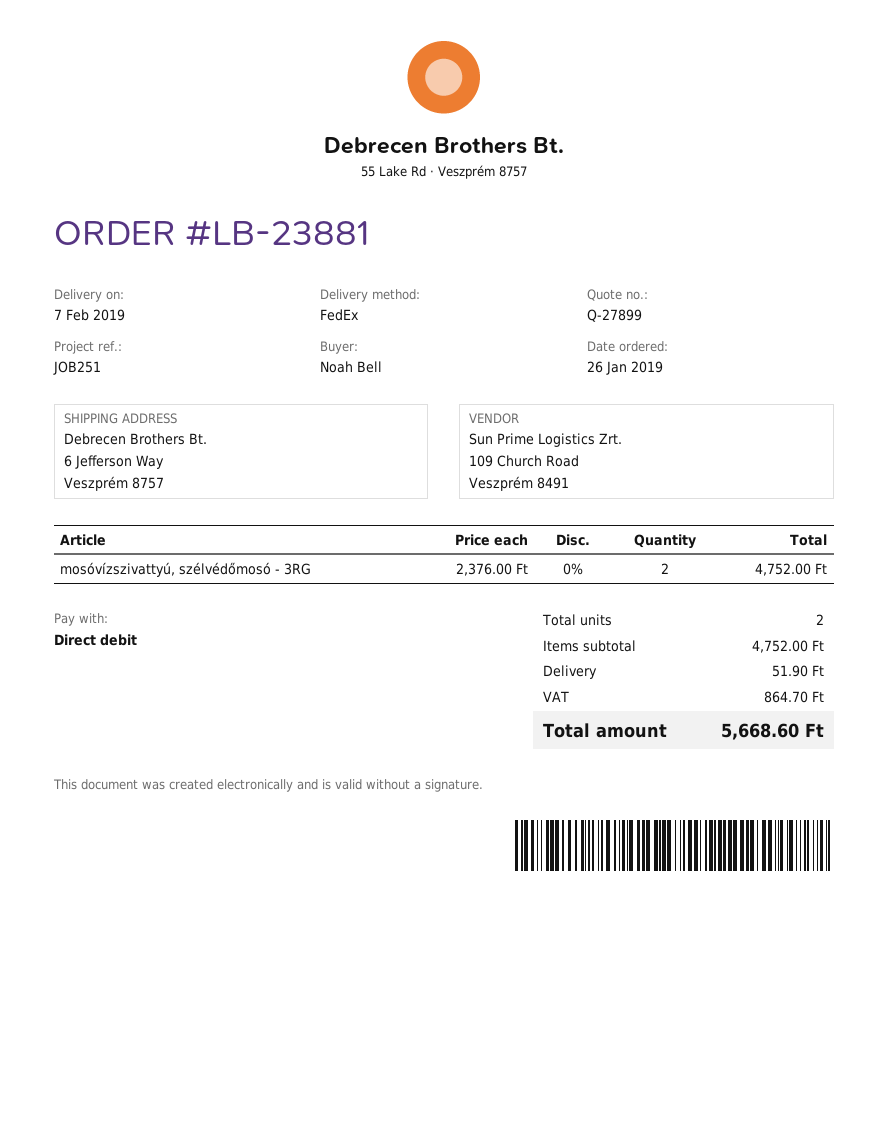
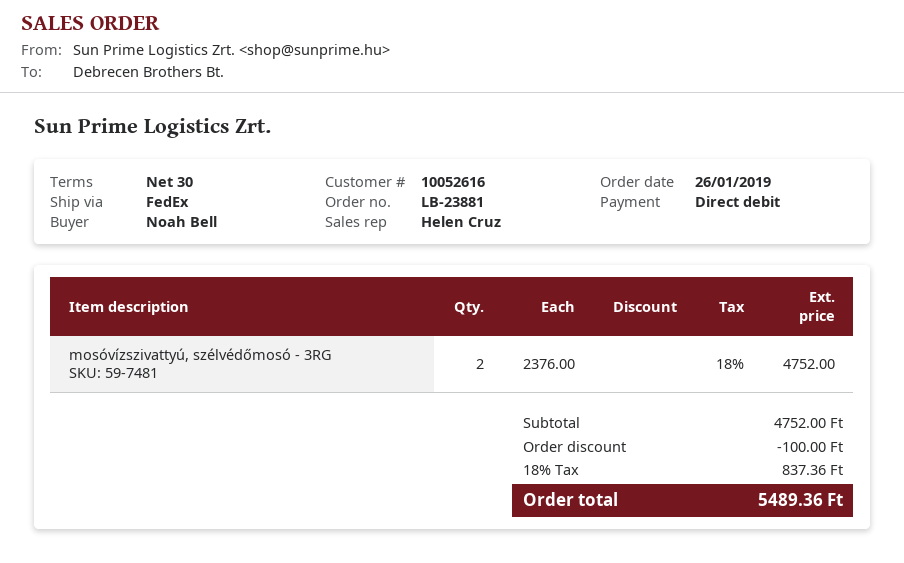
discount: none -> 100.00
shipping: 51.90 -> none
tax: 864.70 -> 837.36
total: 5668.60 -> 5489.36

